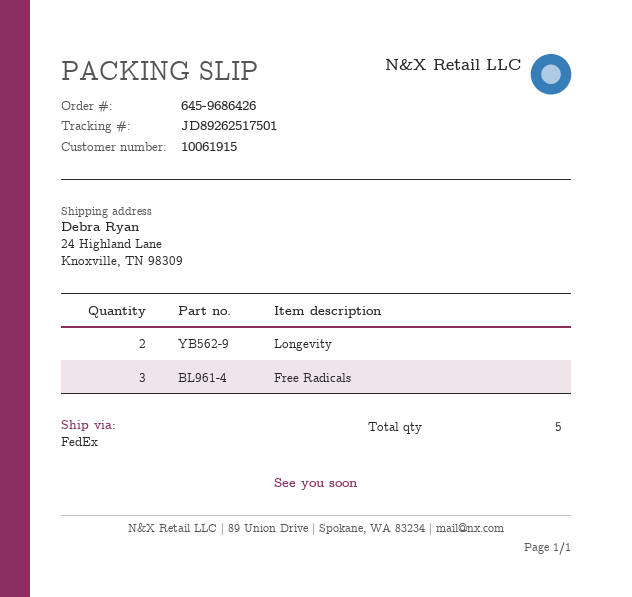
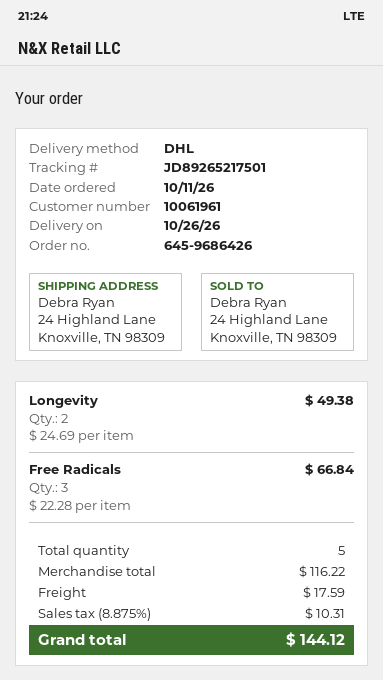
customer number: 10061915 -> 10061961
shipping method: FedEx -> DHL
tracking number: JD89262517501 -> JD89265217501

